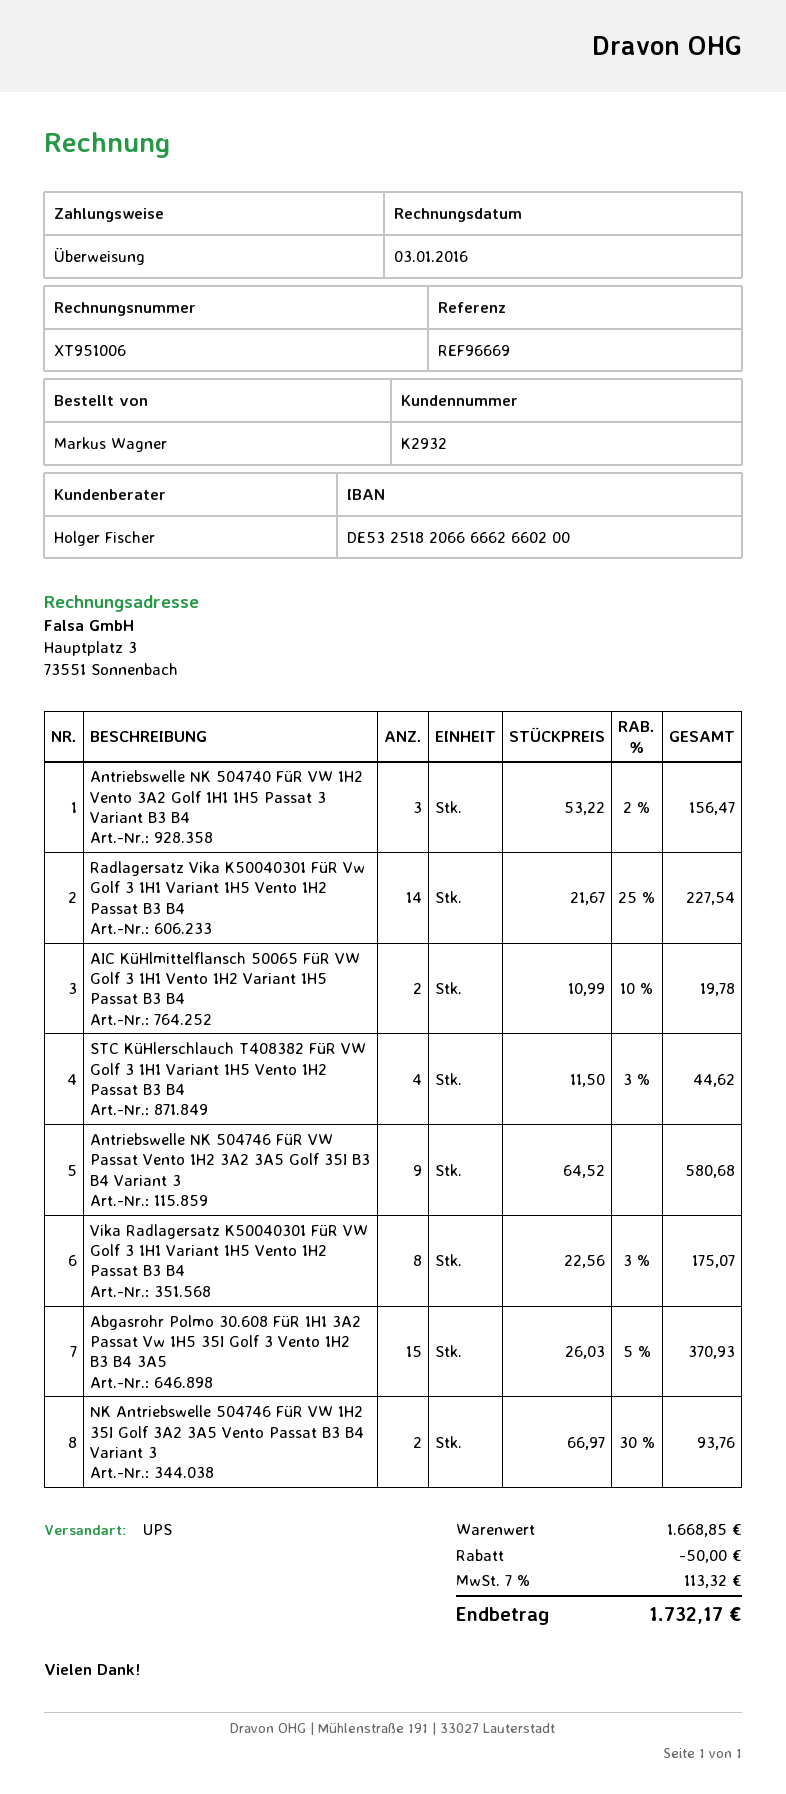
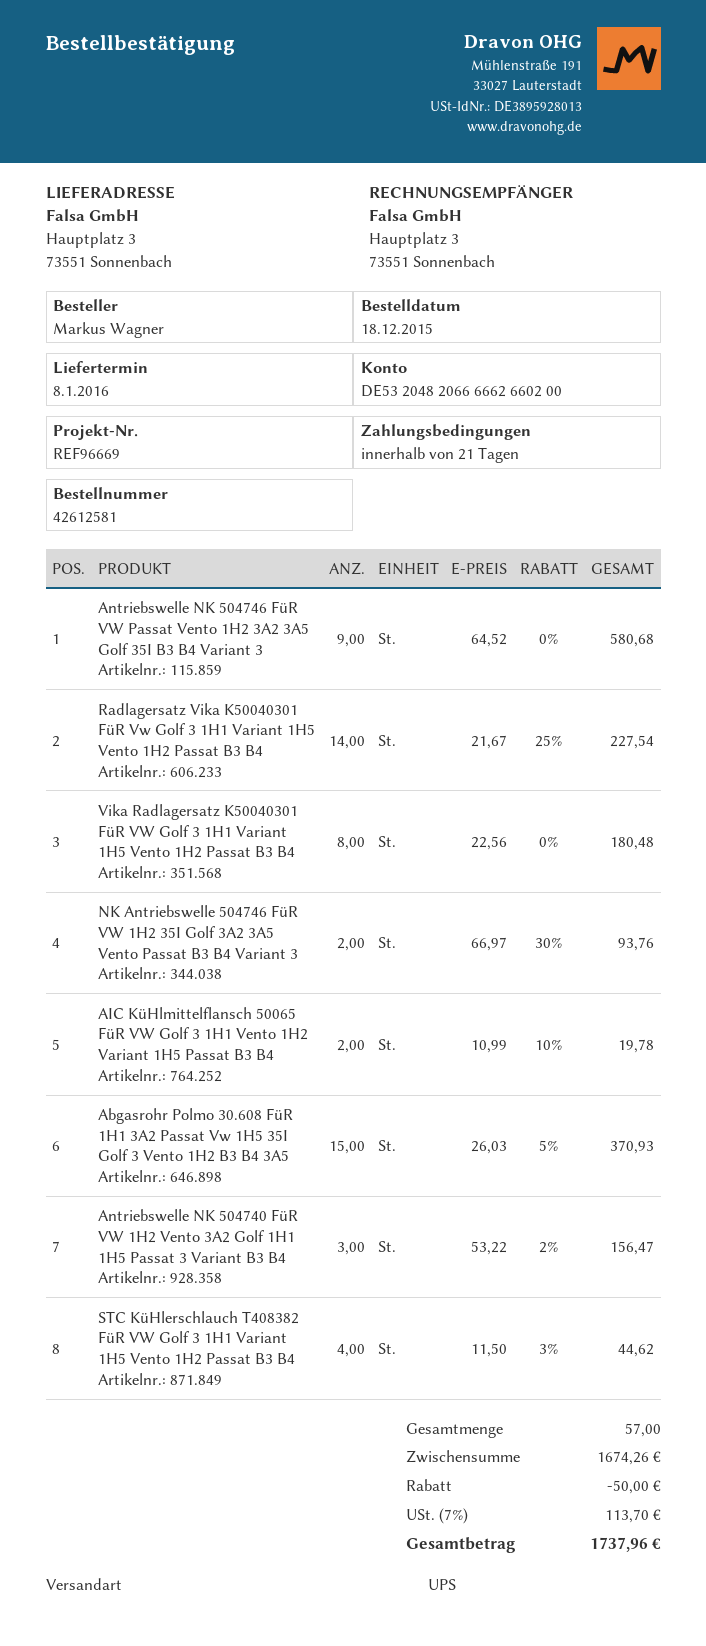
bank account: DE53251820666662660200 -> DE53204820666662660200
Vika Radlagersatz K50040301 FüR VW Golf 3 1H1 Variant 1H5 Vento 1H2 Passat B3 B4: 8 x 22.56 - 3% = 175.07 -> 8 x 22.56 = 180.48
subtotal: 1668.85 -> 1674.26
tax: 7% = 113.32 -> 7% = 113.70
total: 1732.17 -> 1737.96

